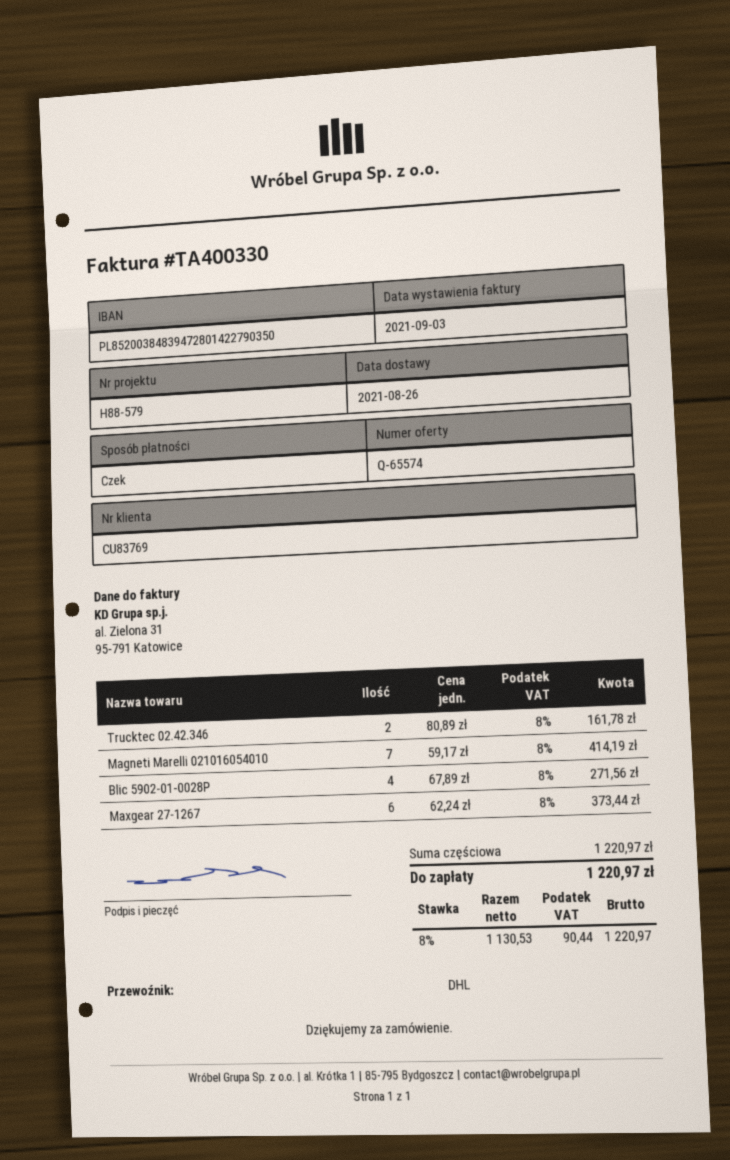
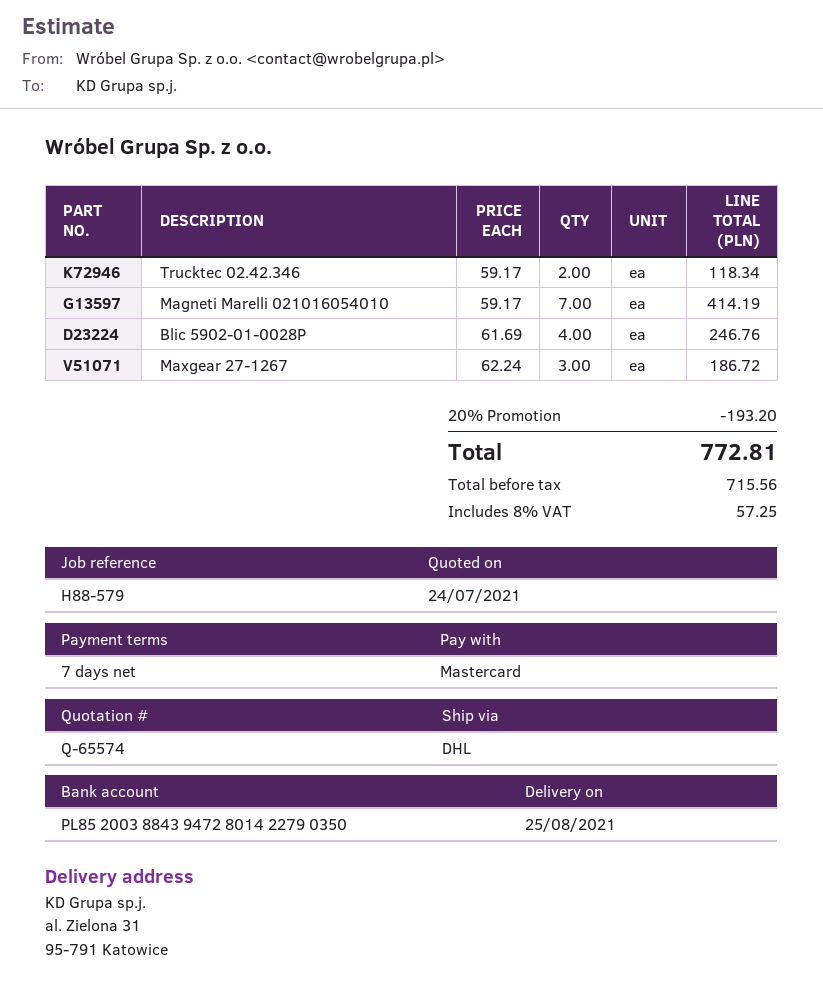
delivery date: 2021-08-26 -> 2021-08-25
payment method: cheque -> Mastercard
bank account: PL85200384839472801422790350 -> PL85200388439472801422790350
Trucktec 02.42.346: 2 x 80.89 = 161.78 -> 2 x 59.17 = 118.34
Blic 5902-01-0028P: 4 x 67.89 = 271.56 -> 4 x 61.69 = 246.76
Maxgear 27-1267: 6 x 62.24 = 373.44 -> 3 x 62.24 = 186.72
discount: none -> 20% = 193.20
net: 1130.53 -> 715.56
tax: 8% = 90.44 -> 8% = 57.25
total: 1220.97 -> 772.81

